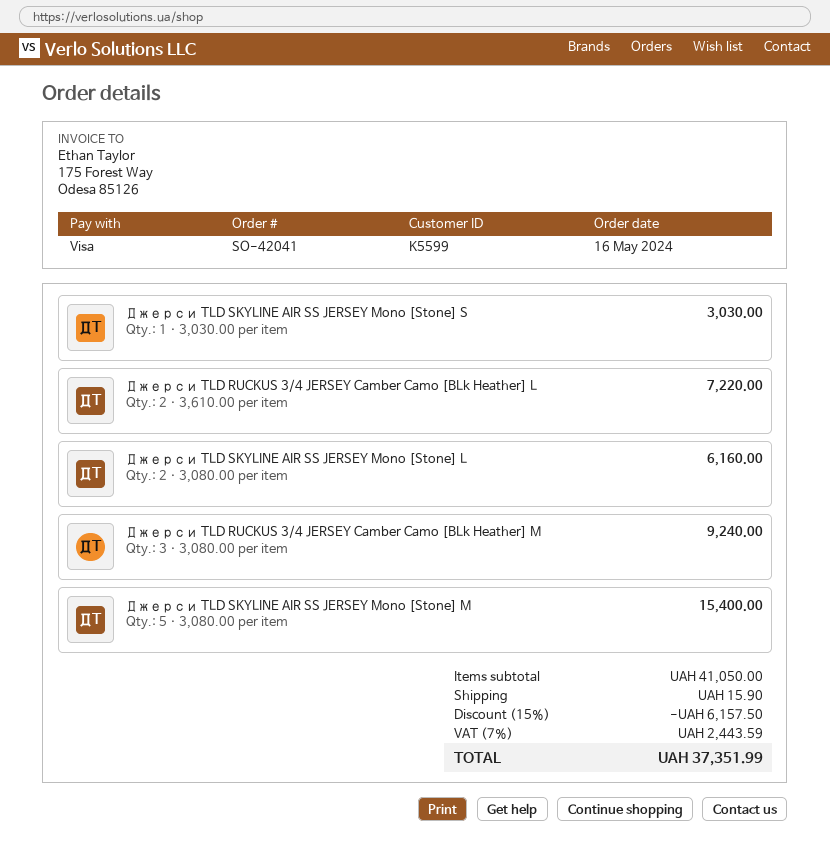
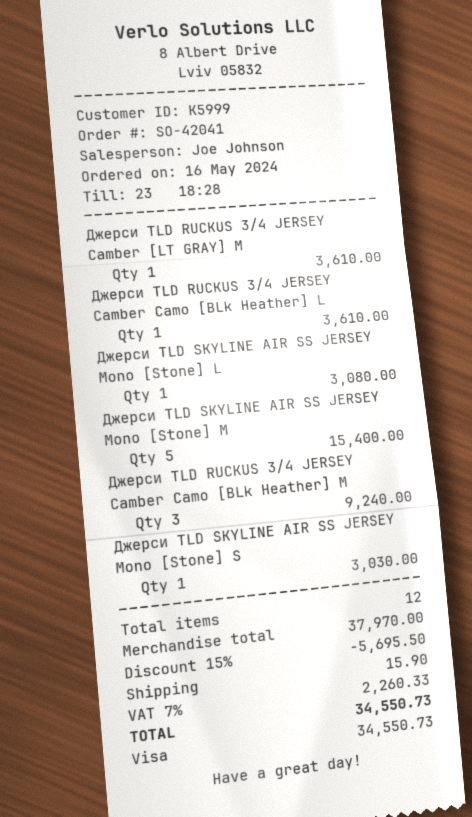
customer number: K5599 -> K5999
Джерси TLD RUCKUS 3/4 JERSEY Camber Camo [BLk Heather] L: 2 for 7220.00 -> 1 for 3610.00
Джерси TLD SKYLINE AIR SS JERSEY Mono [Stone] L: 2 for 6160.00 -> 1 for 3080.00
Джерси TLD RUCKUS 3/4 JERSEY Camber [LT GRAY] M: none -> 1 for 3610.00
subtotal: 41050.00 -> 37970.00
discount: 15% = 6157.50 -> 15% = 5695.50
tax: 7% = 2443.59 -> 7% = 2260.33
total: 37351.99 -> 34550.73

